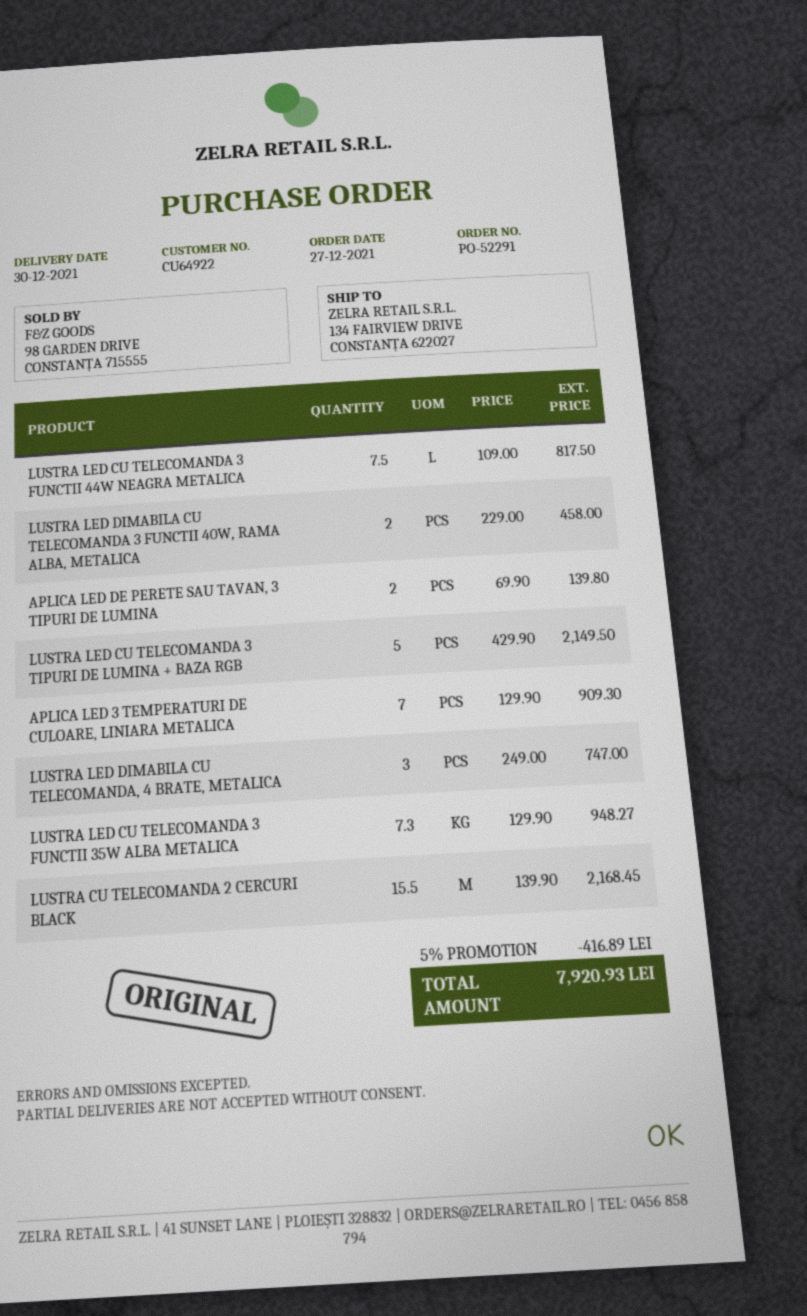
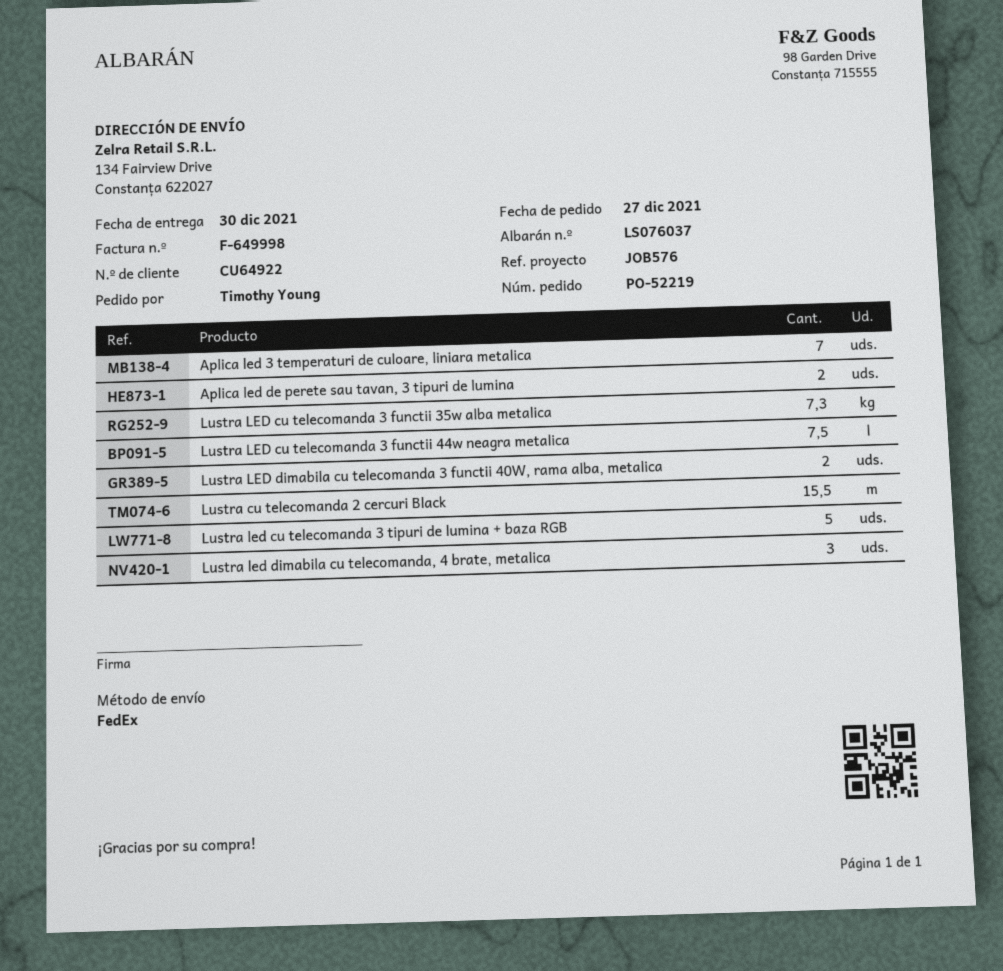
order number: PO-52291 -> PO-52219

